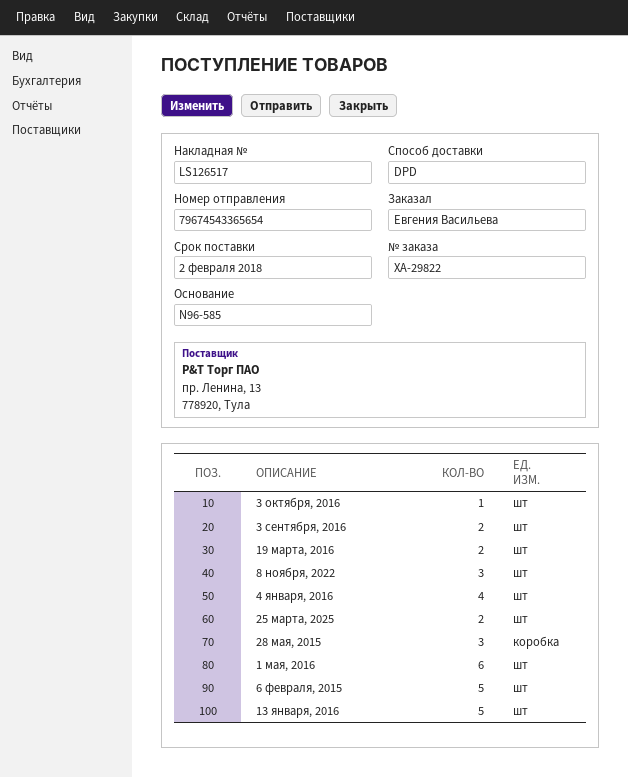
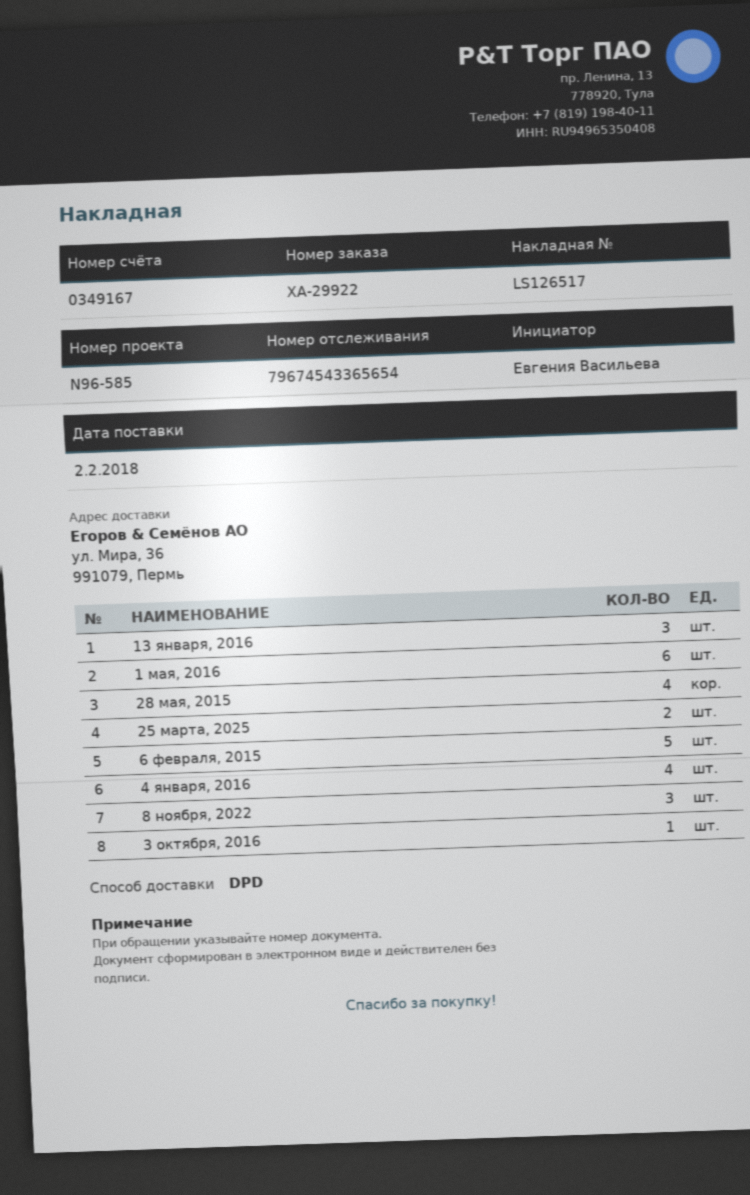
order number: XA-29822 -> XA-29922
3 сентября, 2016: 2 -> none
19 марта, 2016: 2 -> none
28 мая, 2015: 3 -> 4
13 января, 2016: 5 -> 3

